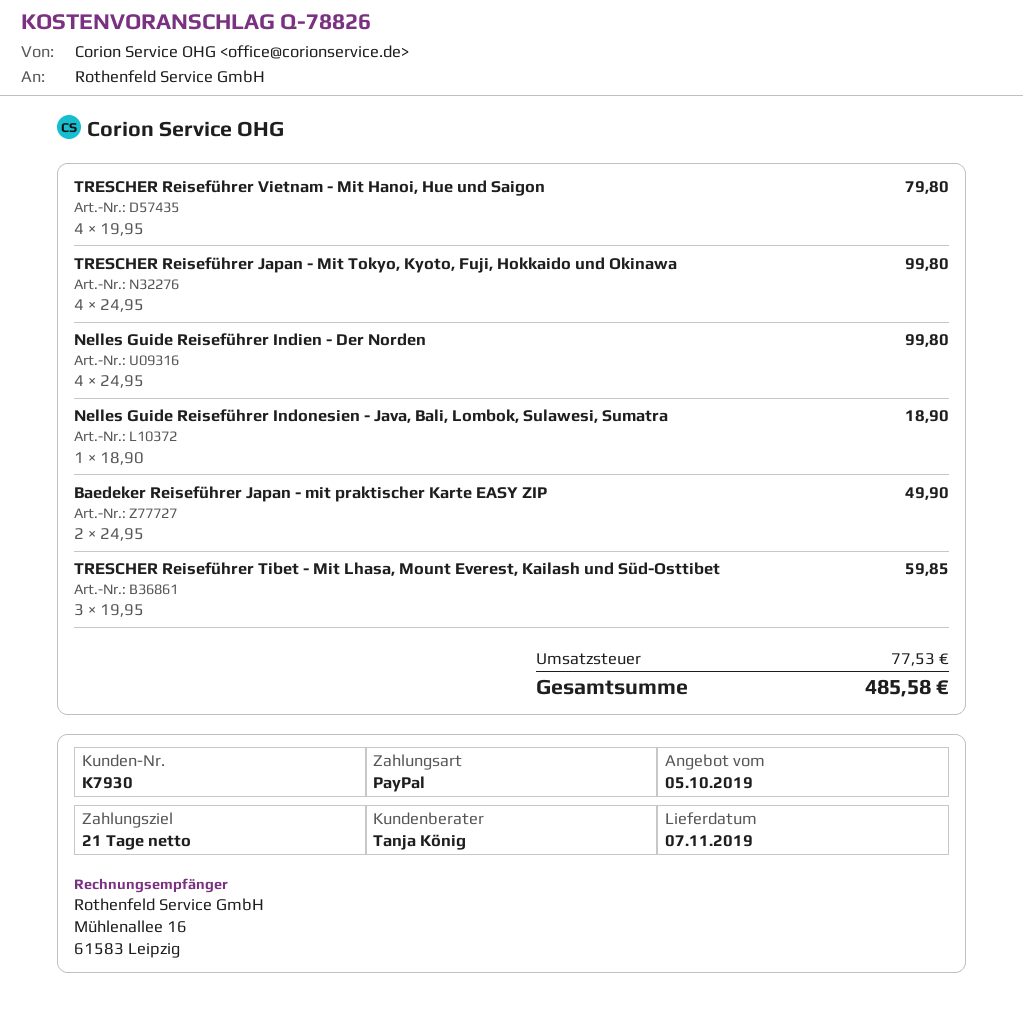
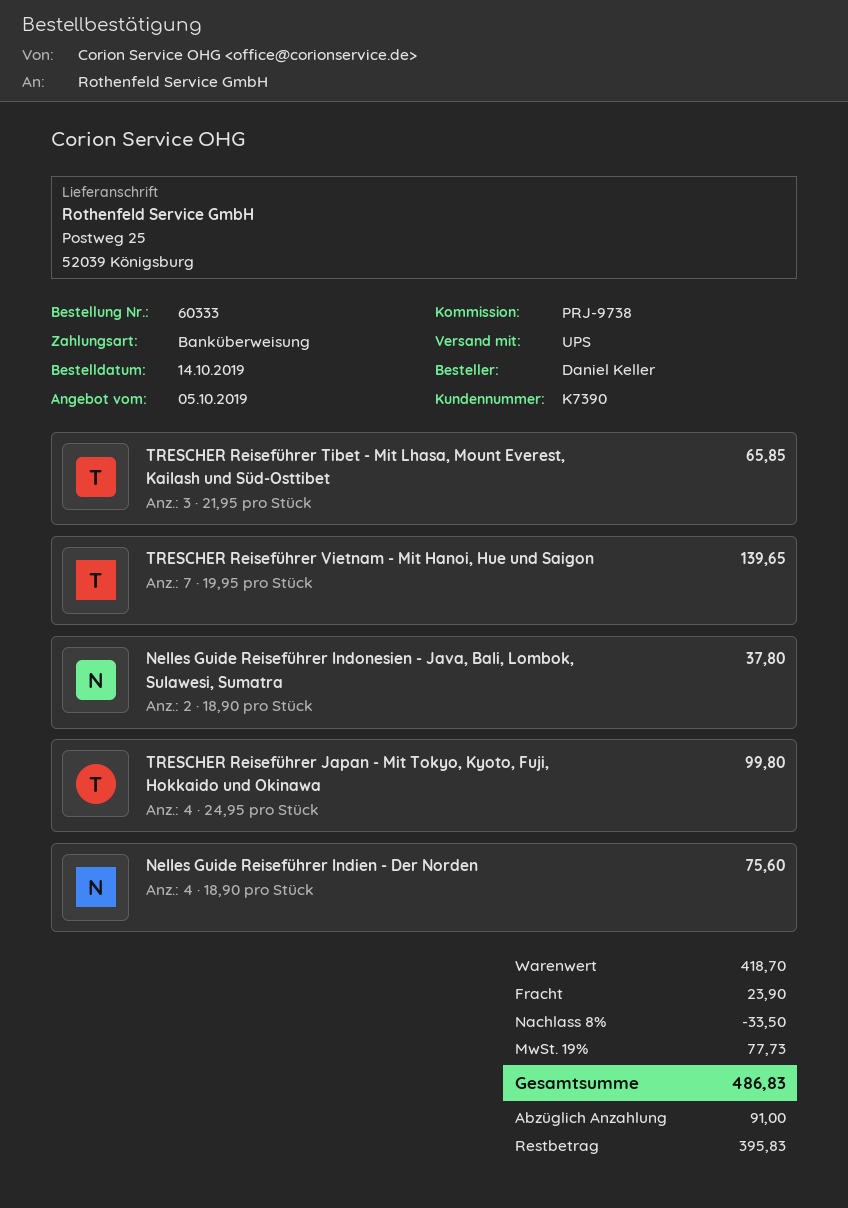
customer number: K7930 -> K7390
payment method: PayPal -> bank transfer
TRESCHER Reiseführer Vietnam - Mit Hanoi, Hue und Saigon: 4 x 19.95 = 79.80 -> 7 x 19.95 = 139.65
Nelles Guide Reiseführer Indien - Der Norden: 4 x 24.95 = 99.80 -> 4 x 18.90 = 75.60
Nelles Guide Reiseführer Indonesien - Java, Bali, Lombok, Sulawesi, Sumatra: 1 x 18.90 = 18.90 -> 2 x 18.90 = 37.80
Baedeker Reiseführer Japan - mit praktischer Karte EASY ZIP: 2 x 24.95 = 49.90 -> none
TRESCHER Reiseführer Tibet - Mit Lhasa, Mount Everest, Kailash und Süd-Osttibet: 3 x 19.95 = 59.85 -> 3 x 21.95 = 65.85
discount: none -> 8% = 33.50
shipping: none -> 23.90
tax: 77.53 -> 77.73
total: 485.58 -> 486.83

